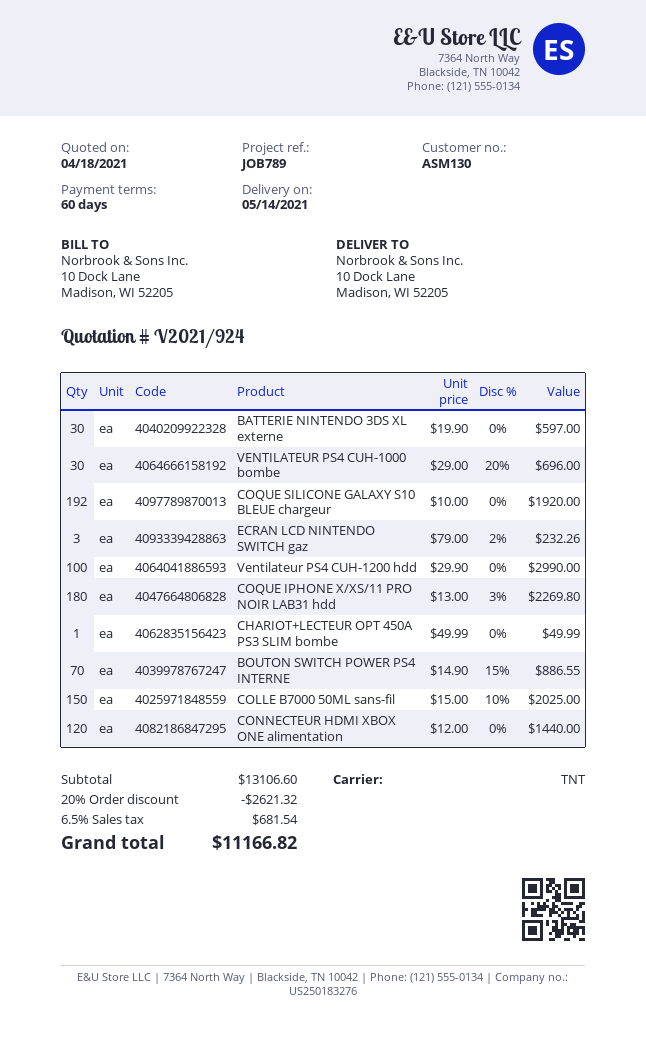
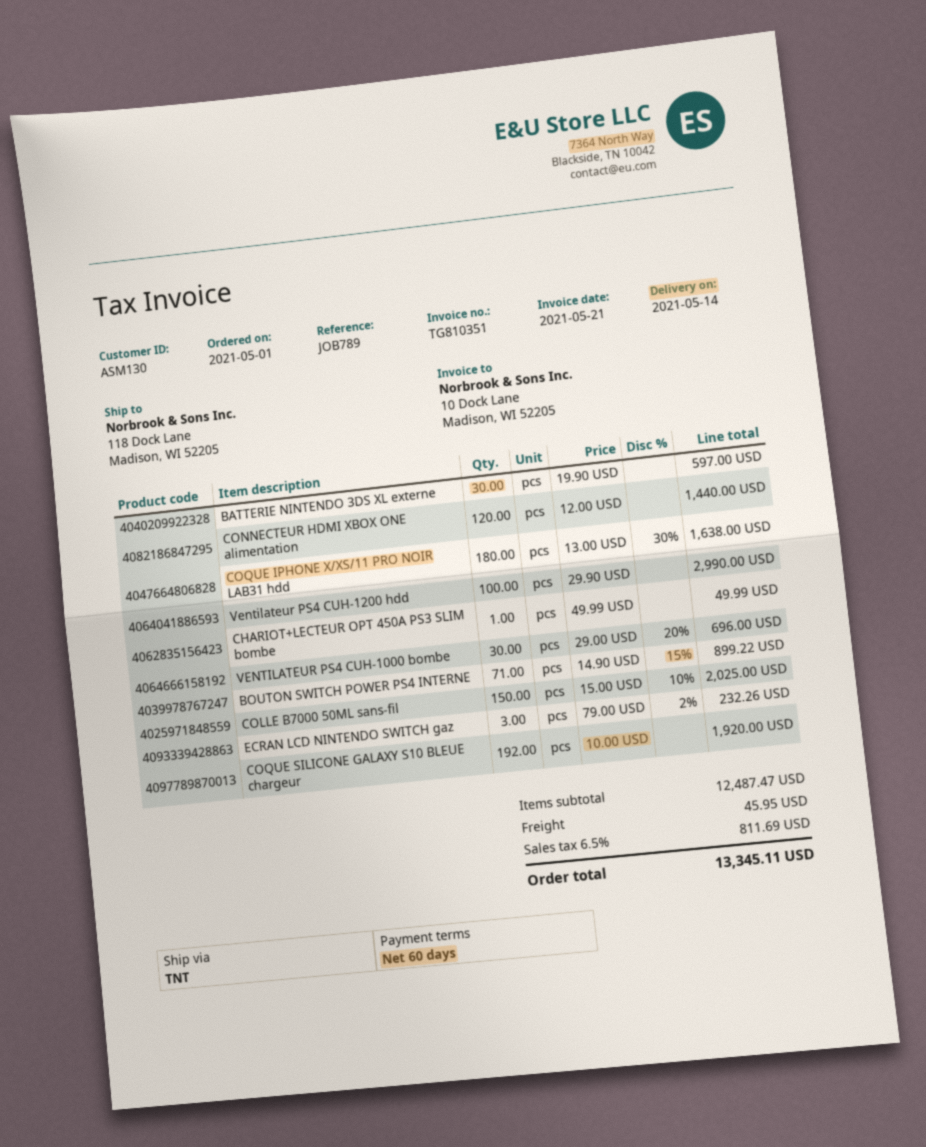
ship to: 10 Dock Lane, Madison, WI 52205 -> 118 Dock Lane, Madison, WI 52205
COQUE IPHONE X/XS/11 PRO NOIR LAB31 hdd: 180 x 13.00 - 3% = 2269.80 -> 180 x 13.00 - 30% = 1638.00
BOUTON SWITCH POWER PS4 INTERNE: 70 x 14.90 - 15% = 886.55 -> 71 x 14.90 - 15% = 899.22
subtotal: 13106.60 -> 12487.47
discount: 20% = 2621.32 -> none
shipping: none -> 45.95
tax: 6.5% = 681.54 -> 6.5% = 811.69
total: 11166.82 -> 13345.11

